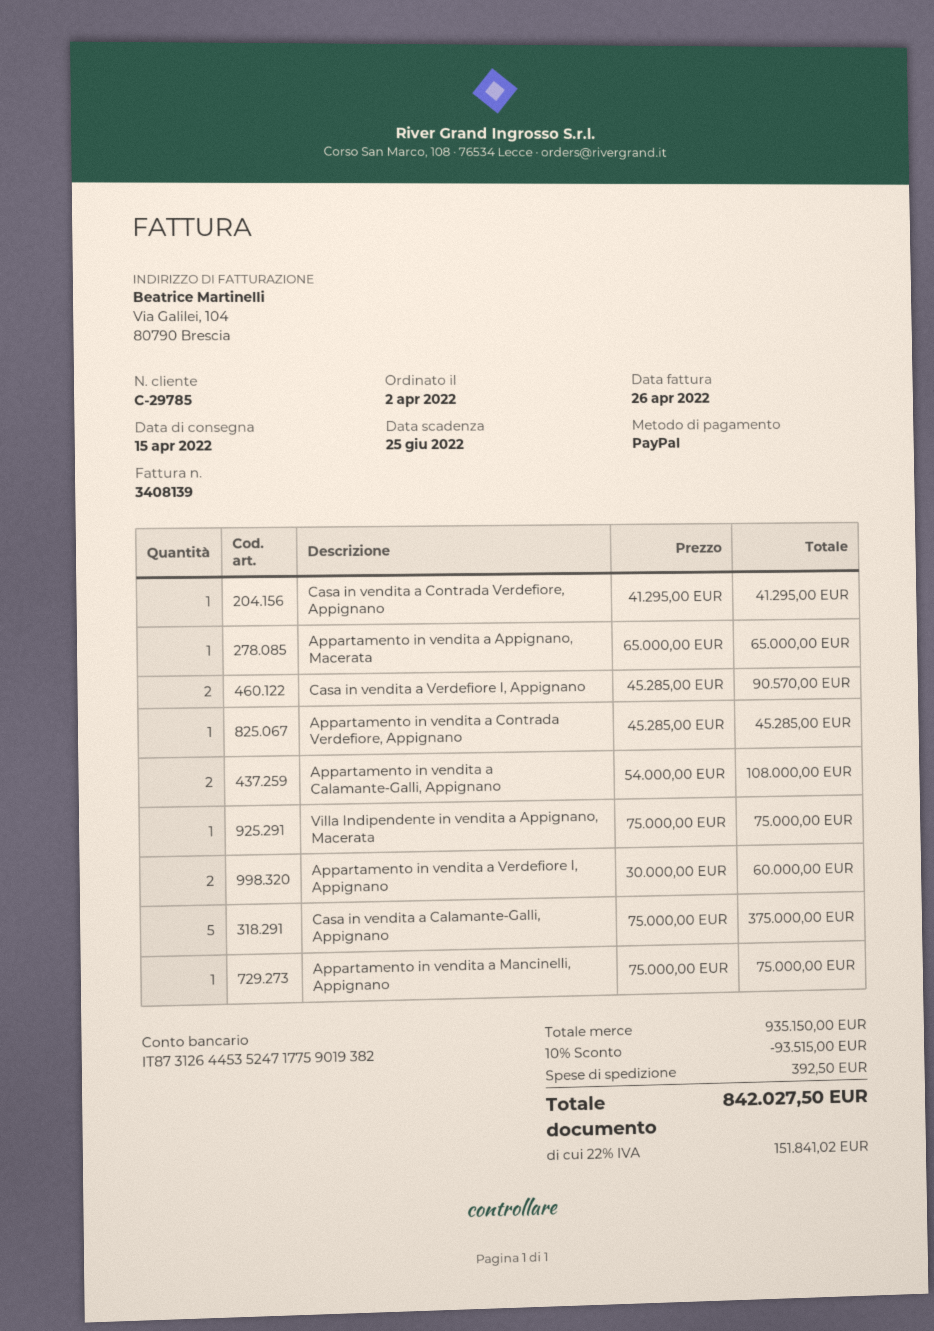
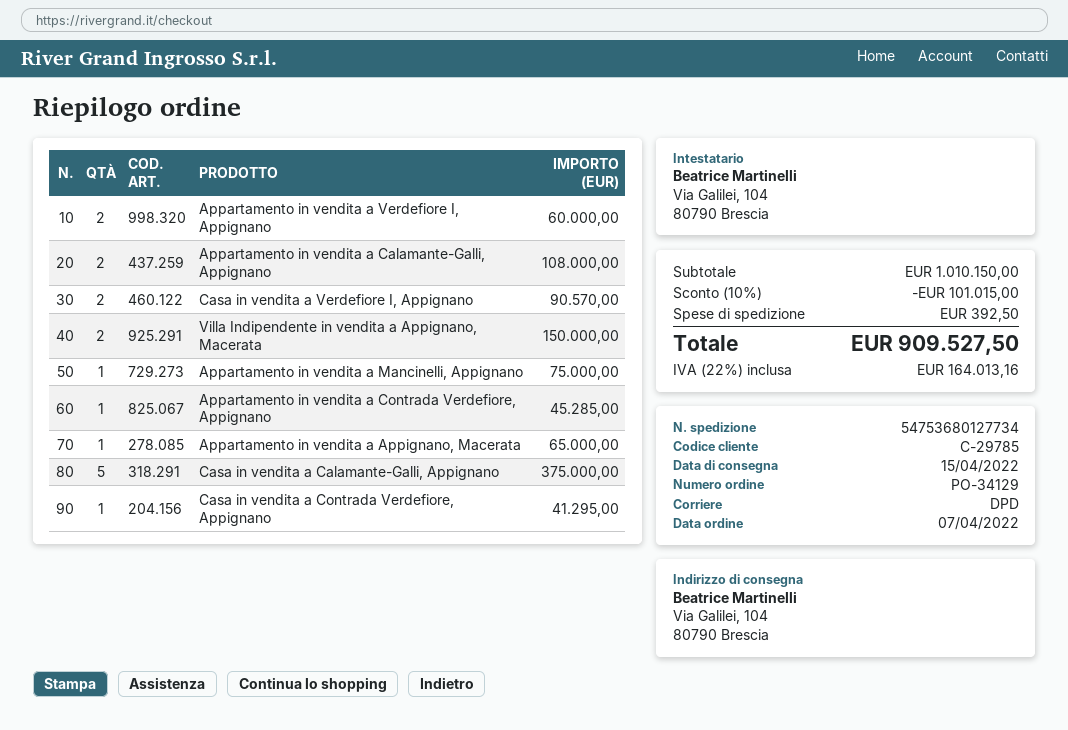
order date: 2022-04-02 -> 2022-04-07
Villa Indipendente in vendita a Appignano, Macerata: 1 for 75000.00 -> 2 for 150000.00
subtotal: 935150.00 -> 1010150.00
discount: 10% = 93515.00 -> 10% = 101015.00
tax: 22% = 151841.02 -> 22% = 164013.16
total: 842027.50 -> 909527.50

